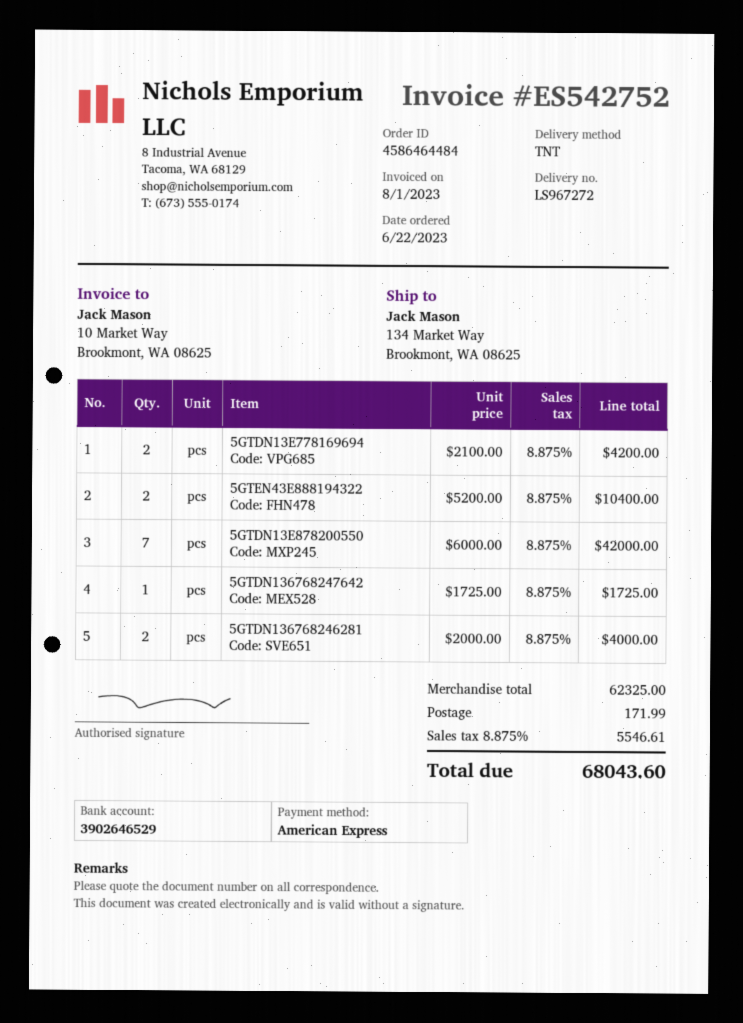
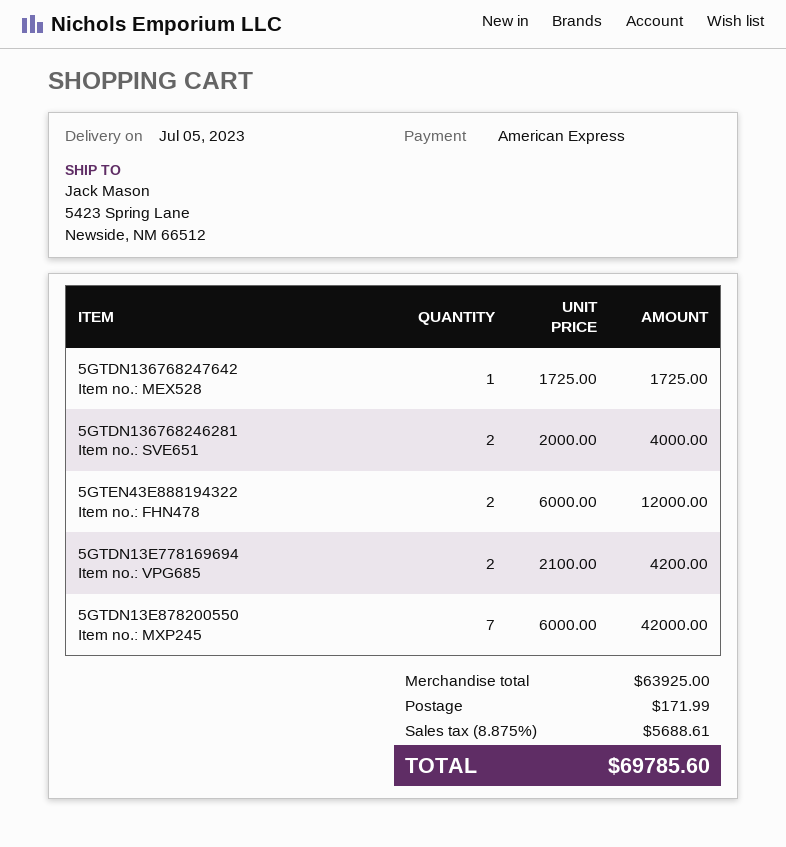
ship to: 134 Market Way, Brookmont, WA 08625 -> 5423 Spring Lane, Newside, NM 66512
5GTEN43E888194322: 2 x 5200.00 = 10400.00 -> 2 x 6000.00 = 12000.00
subtotal: 62325.00 -> 63925.00
tax: 8.875% = 5546.61 -> 8.875% = 5688.61
total: 68043.60 -> 69785.60

